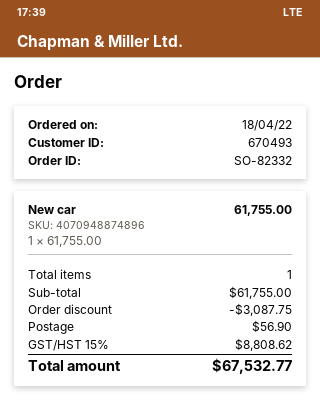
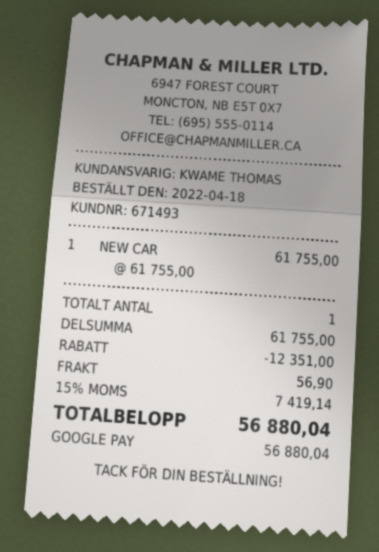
customer number: 670493 -> 671493
discount: 3087.75 -> 12351.00
tax: 15% = 8808.62 -> 15% = 7419.14
total: 67532.77 -> 56880.04

